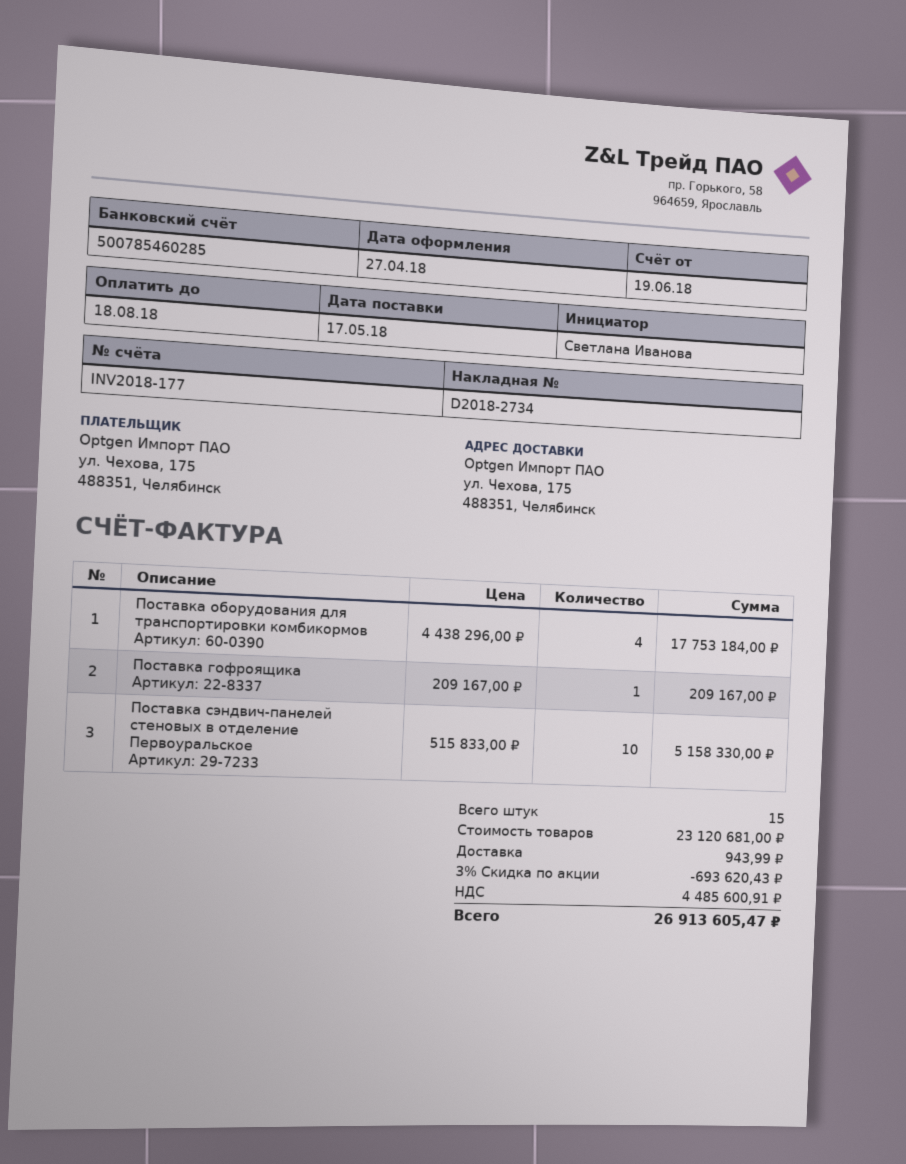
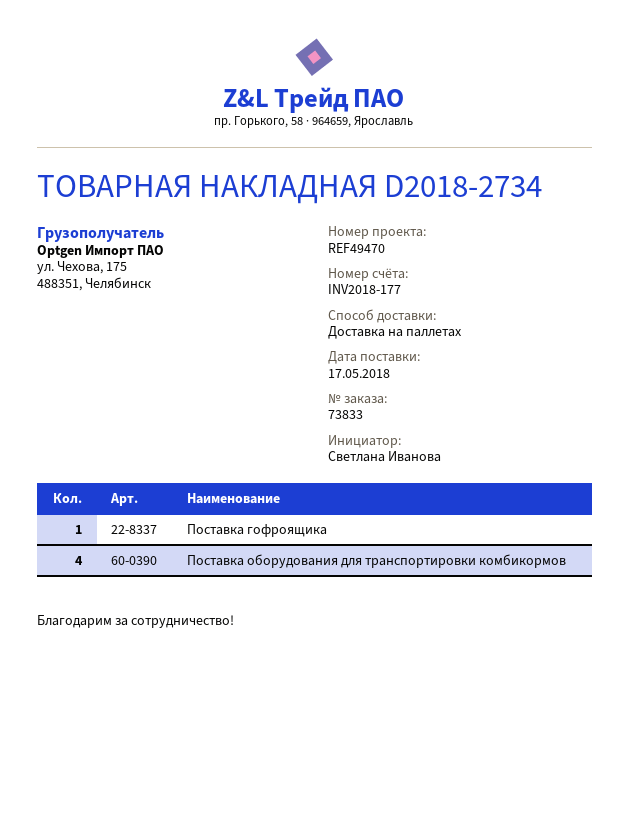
Поставка сэндвич-панелей стеновых в отделение Первоуральское: 10 -> none

